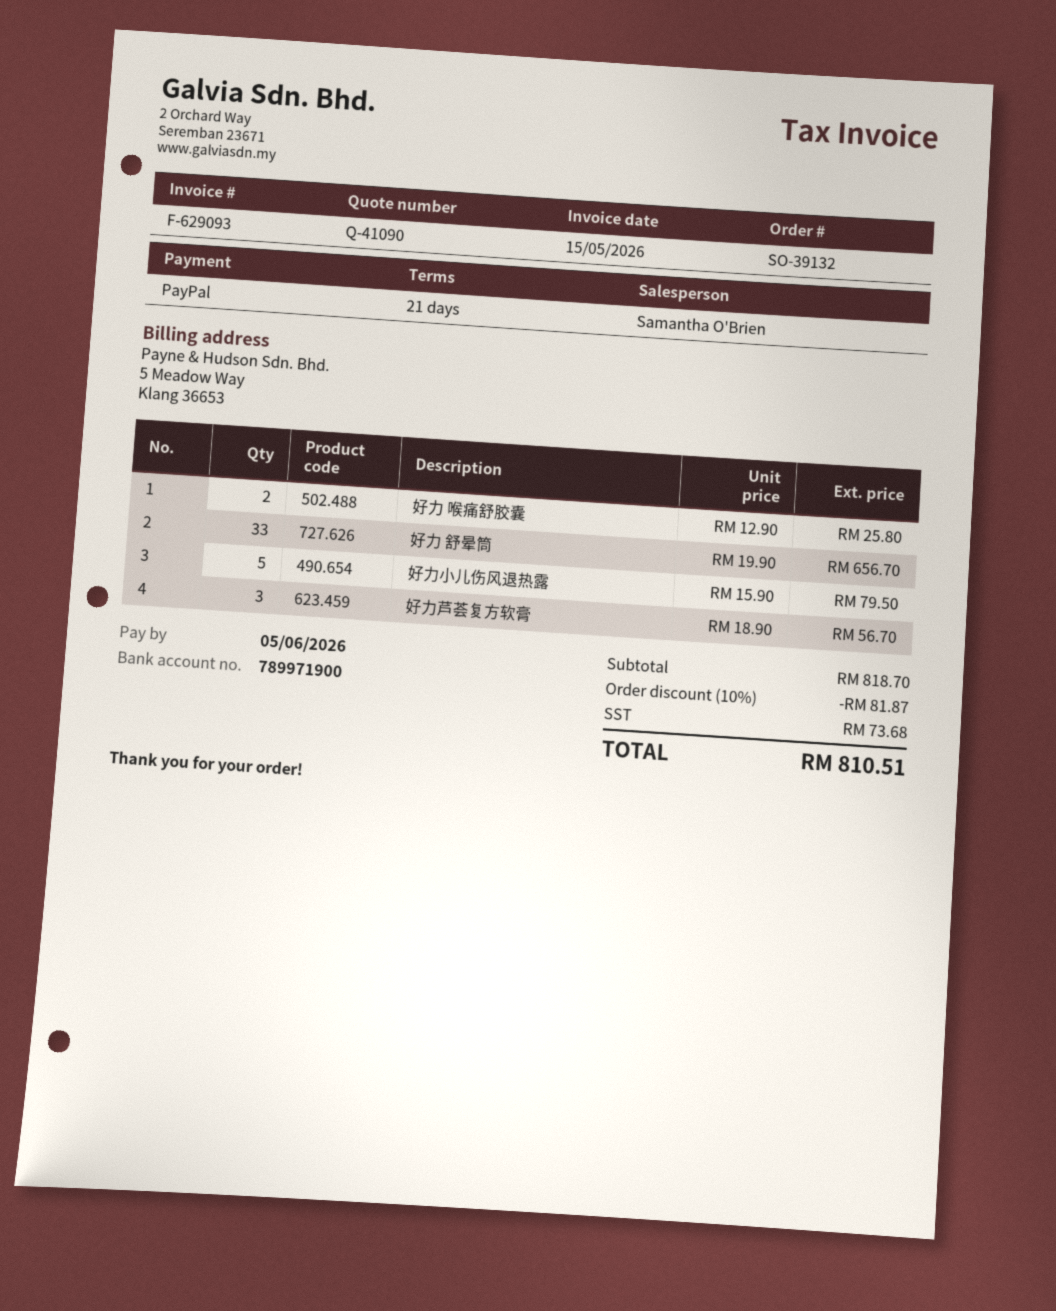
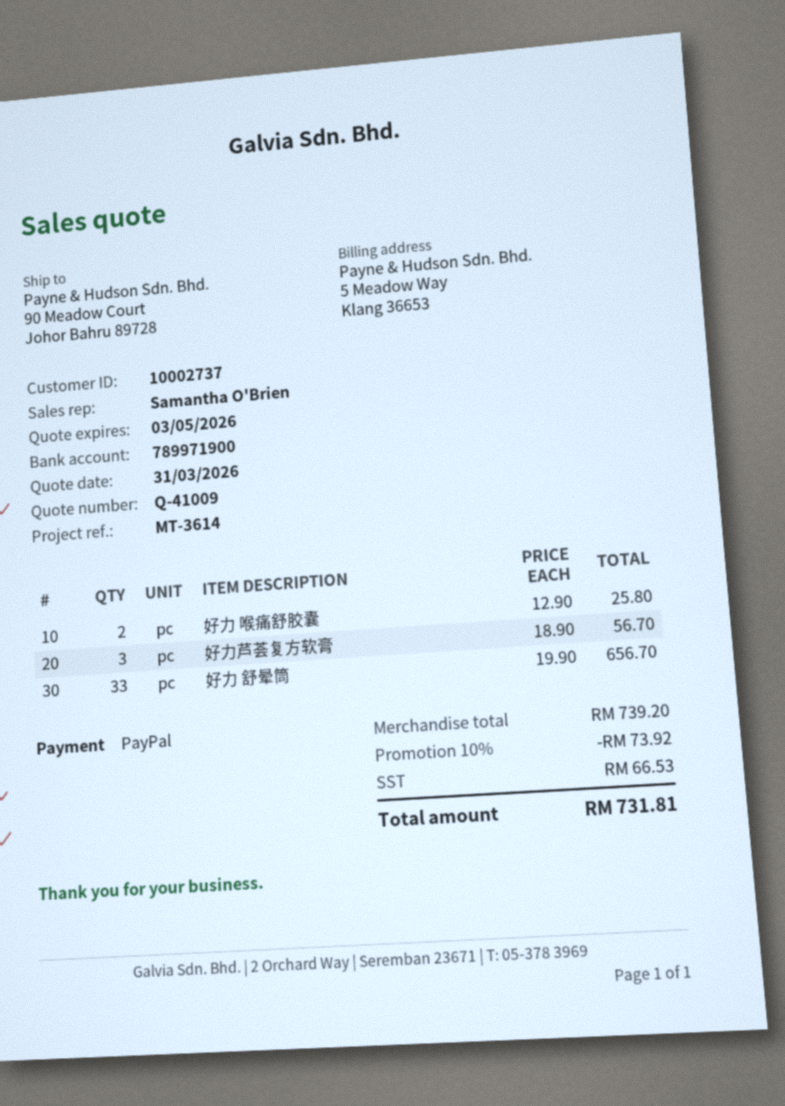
quote number: Q-41090 -> Q-41009
好力小儿伤风退热露: 5 x 15.90 = 79.50 -> none
subtotal: 818.70 -> 739.20
discount: 10% = 81.87 -> 10% = 73.92
tax: 73.68 -> 66.53
total: 810.51 -> 731.81

